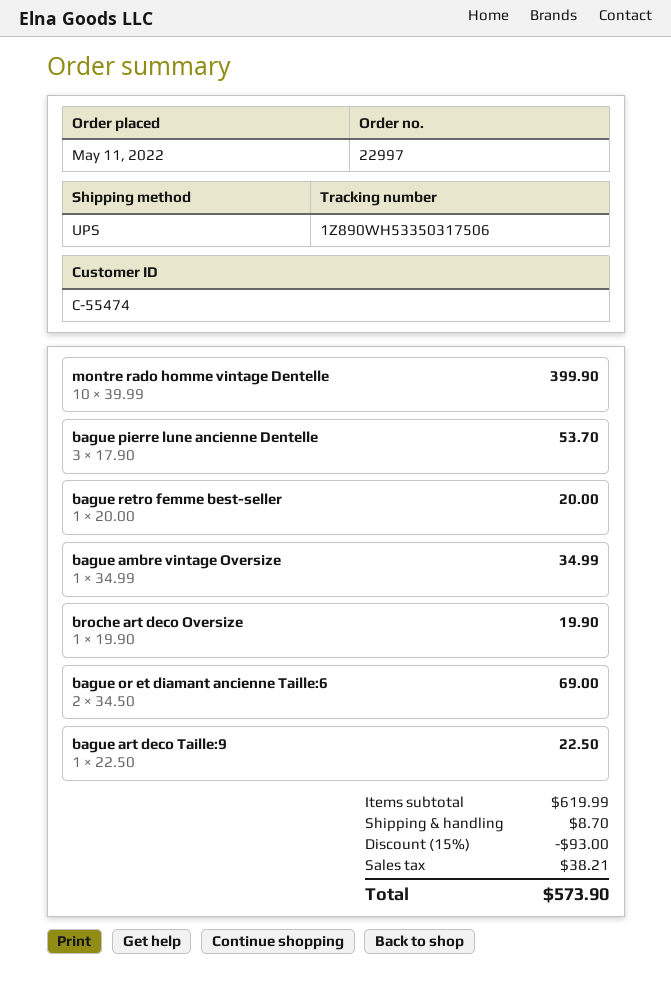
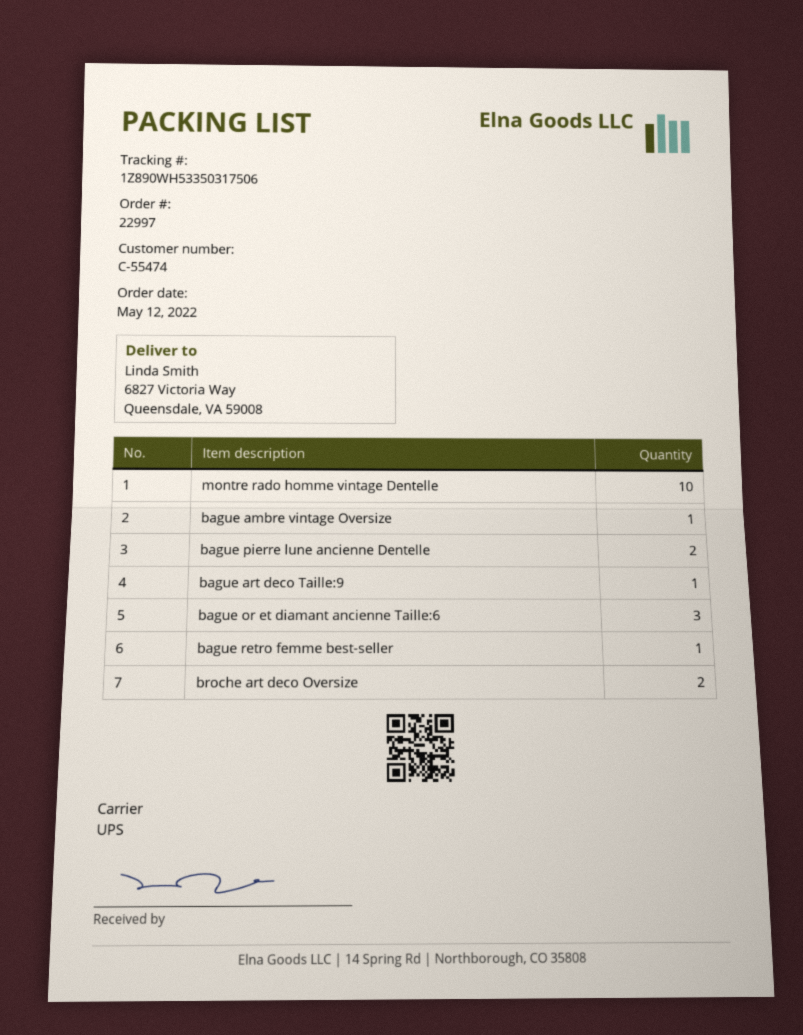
order date: 2022-05-11 -> 2022-05-12
bague pierre lune ancienne Dentelle: 3 -> 2
broche art deco Oversize: 1 -> 2
bague or et diamant ancienne Taille:6: 2 -> 3

